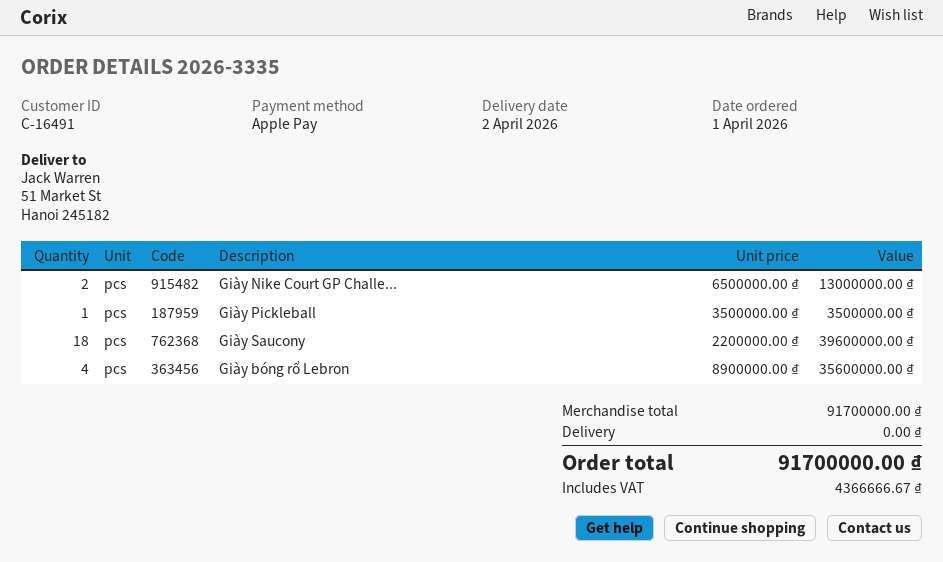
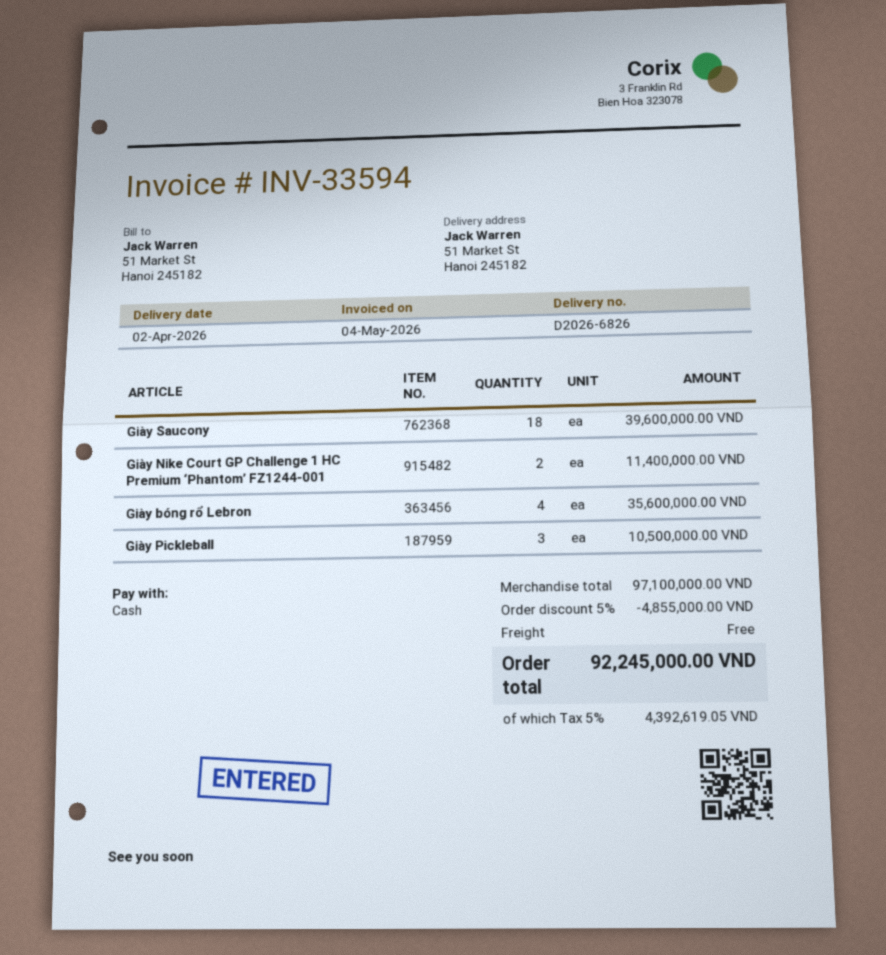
payment method: Apple Pay -> cash
Giày Nike Court GP Challe...: 2 for 13000000.00 -> 2 for 11400000.00
Giày Pickleball: 1 for 3500000.00 -> 3 for 10500000.00
subtotal: 91700000.00 -> 97100000.00
discount: none -> 5% = 4855000.00
tax: 4366666.67 -> 4392619.05
total: 91700000.00 -> 92245000.00

